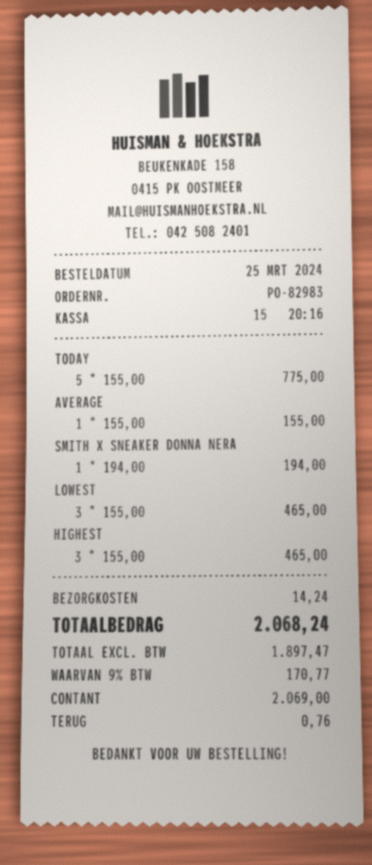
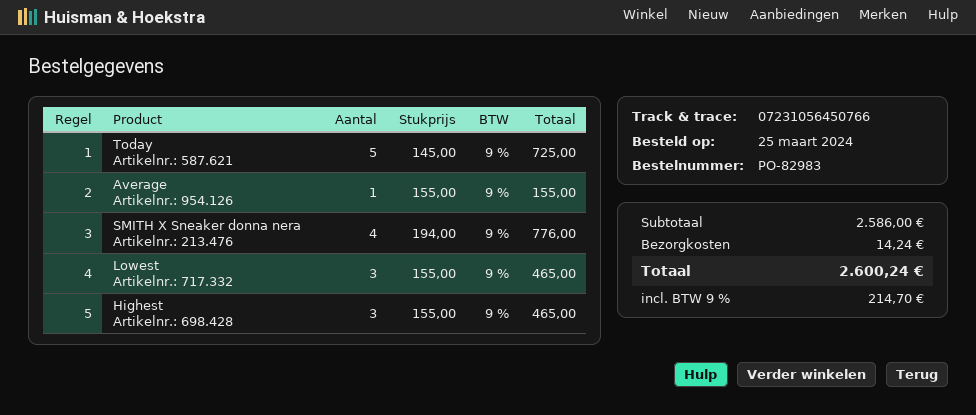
TODAY: 5 x 155.00 = 775.00 -> 5 x 145.00 = 725.00
SMITH X SNEAKER DONNA NERA: 1 x 194.00 = 194.00 -> 4 x 194.00 = 776.00
tax: 9% = 170.77 -> 9% = 214.70
total: 2068.24 -> 2600.24

